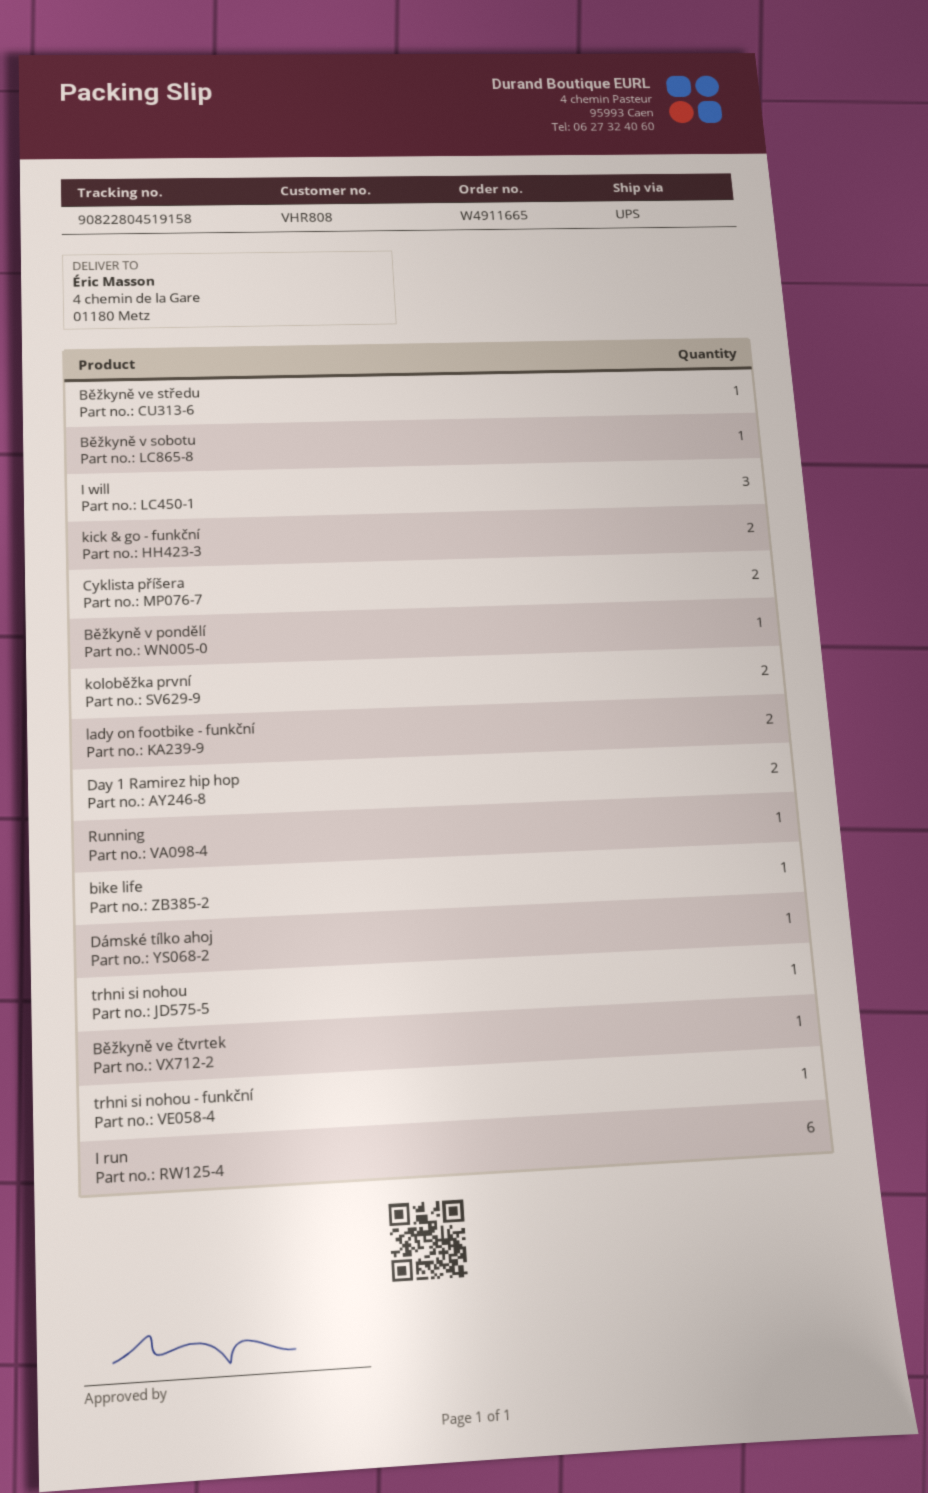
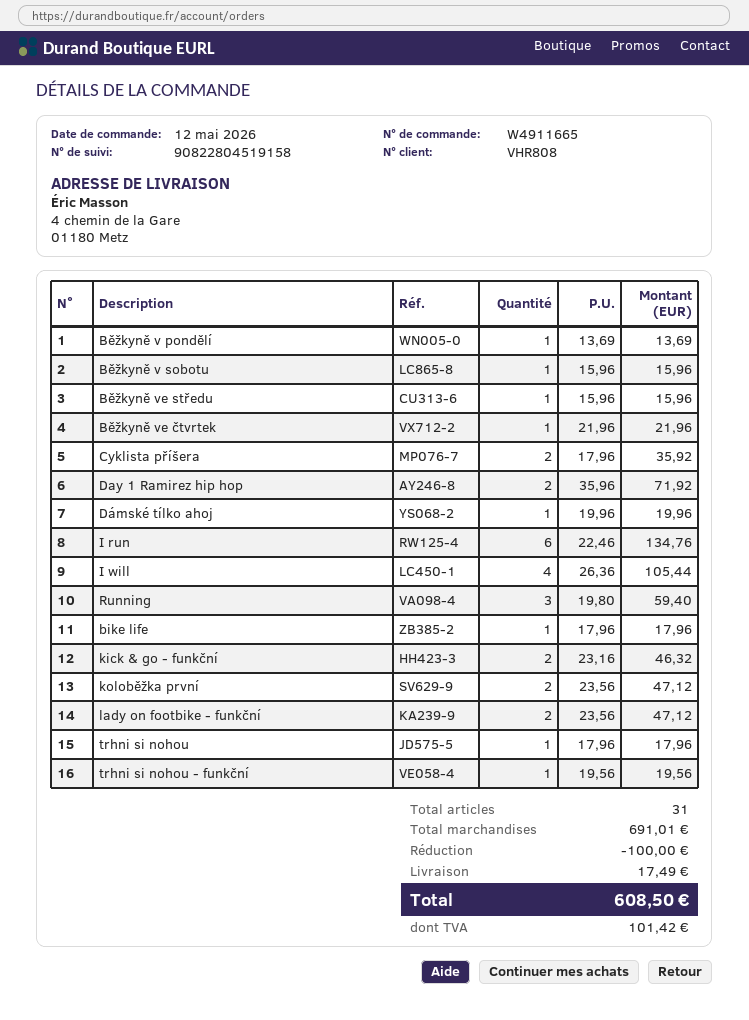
I will: 3 -> 4
Running: 1 -> 3

